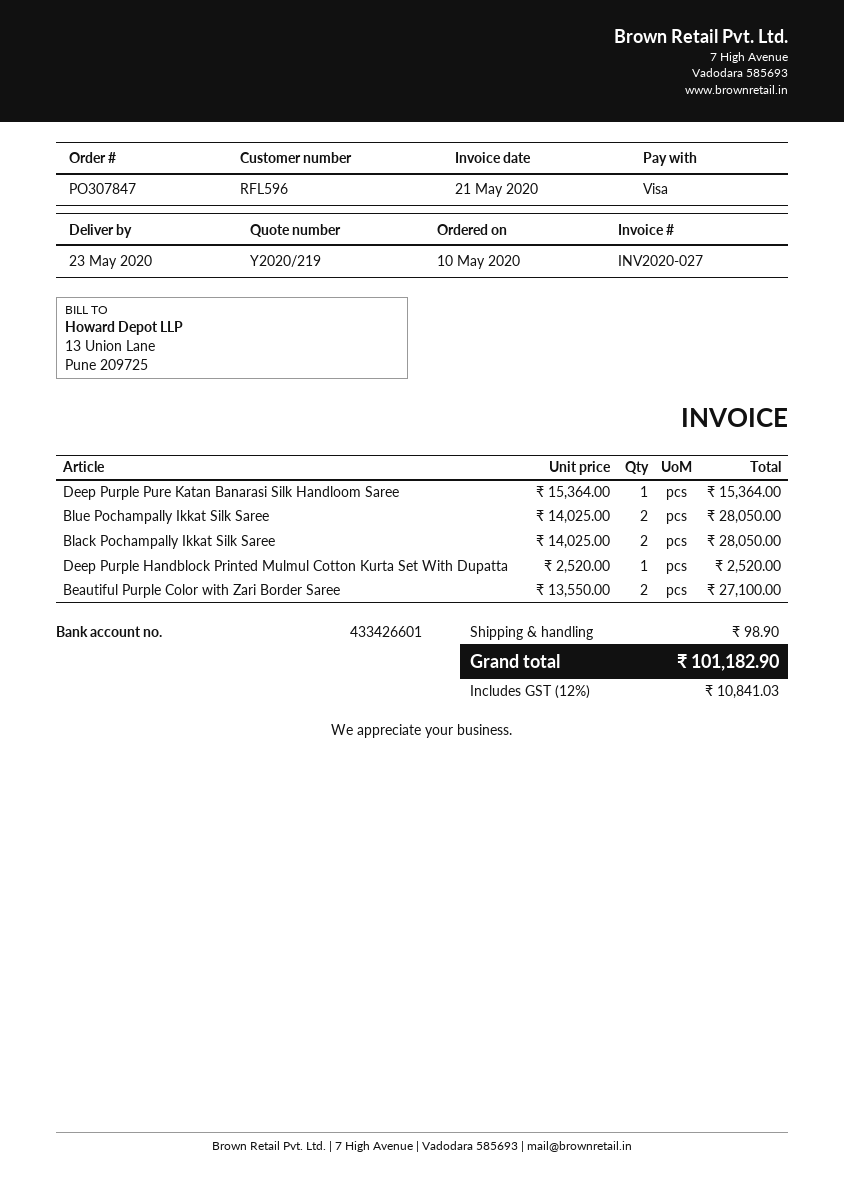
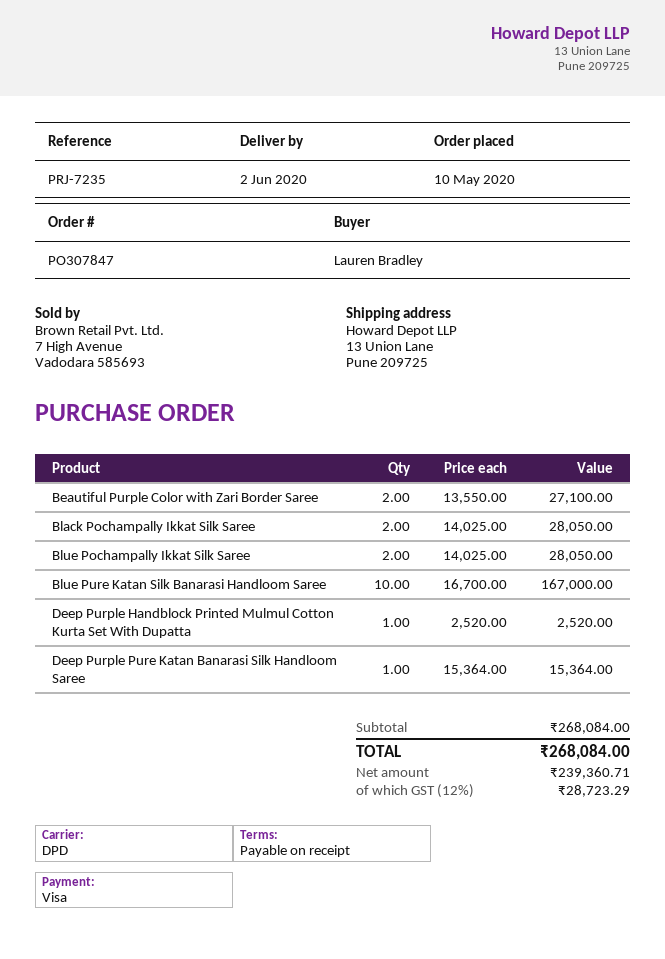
delivery date: 2020-05-23 -> 2020-06-02
Blue Pure Katan Silk Banarasi Handloom Saree: none -> 10 x 16700.00 = 167000.00
shipping: 98.90 -> none
tax: 12% = 10841.03 -> 12% = 28723.29
total: 101182.90 -> 268084.00

